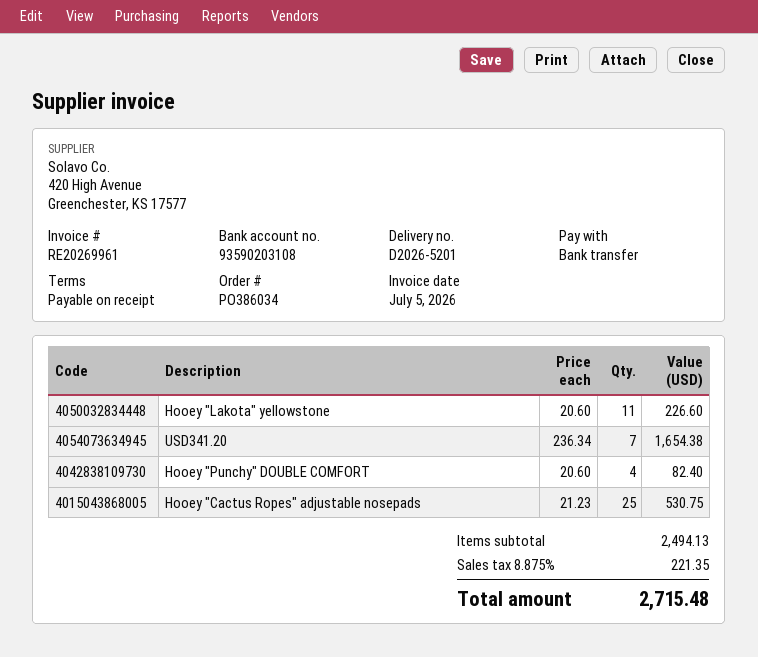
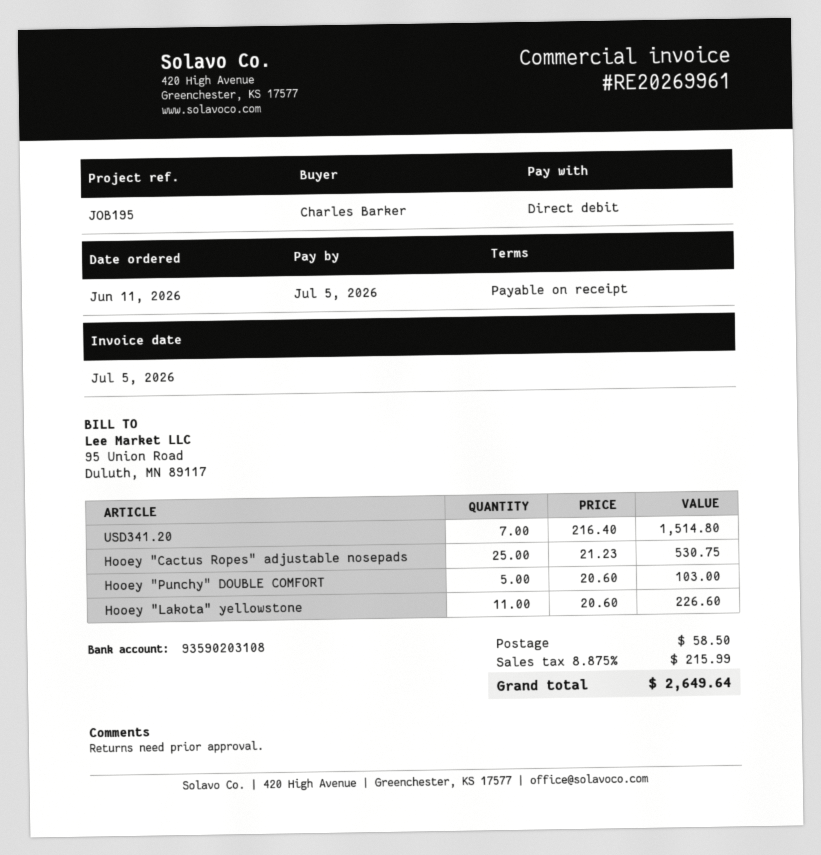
payment method: bank transfer -> direct debit
USD341.20: 7 x 236.34 = 1654.38 -> 7 x 216.40 = 1514.80
Hooey "Punchy" DOUBLE COMFORT: 4 x 20.60 = 82.40 -> 5 x 20.60 = 103.00
shipping: none -> 58.50
tax: 8.875% = 221.35 -> 8.875% = 215.99
total: 2715.48 -> 2649.64

